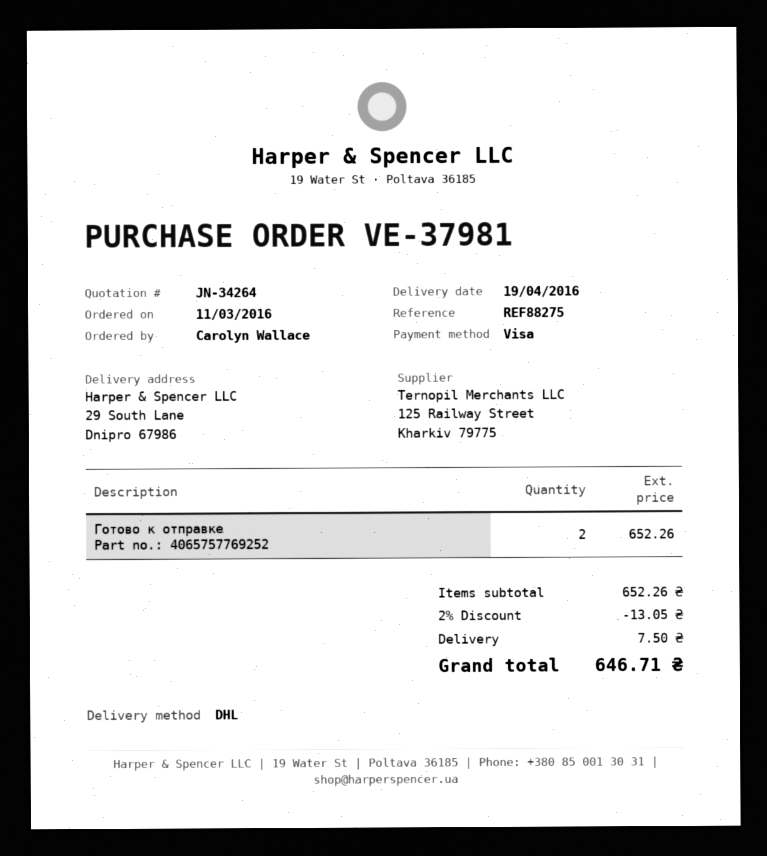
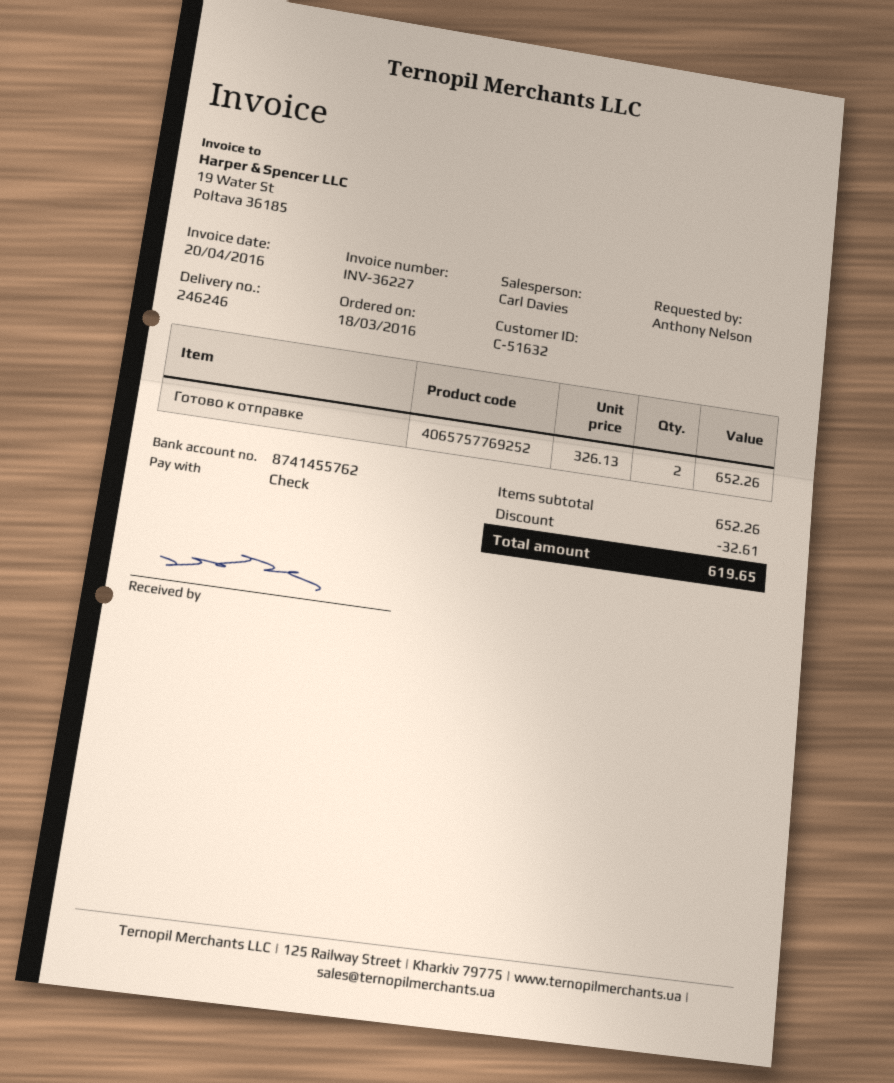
order date: 2016-03-11 -> 2016-03-18
ordered by: Carolyn Wallace -> Anthony Nelson
payment method: Visa -> cheque
discount: 13.05 -> 32.61
shipping: 7.50 -> none
total: 646.71 -> 619.65

